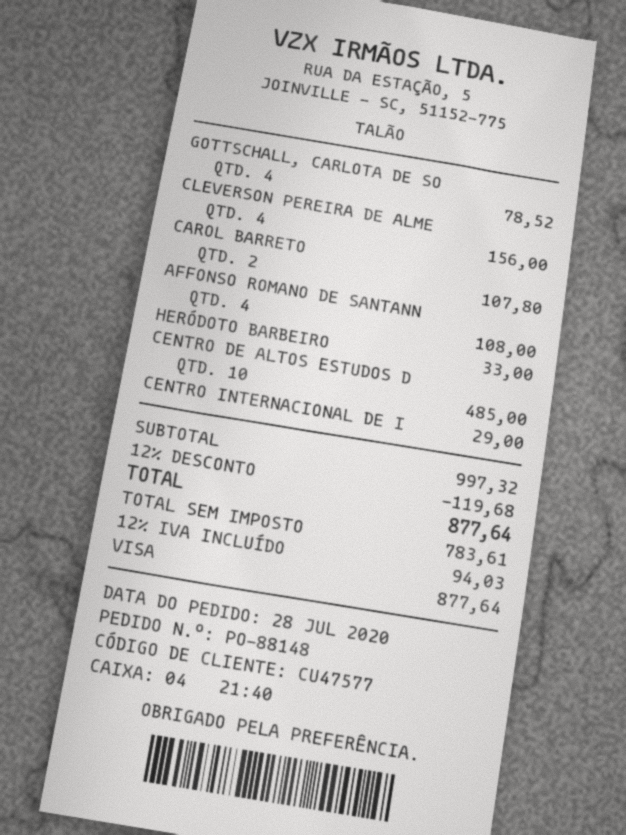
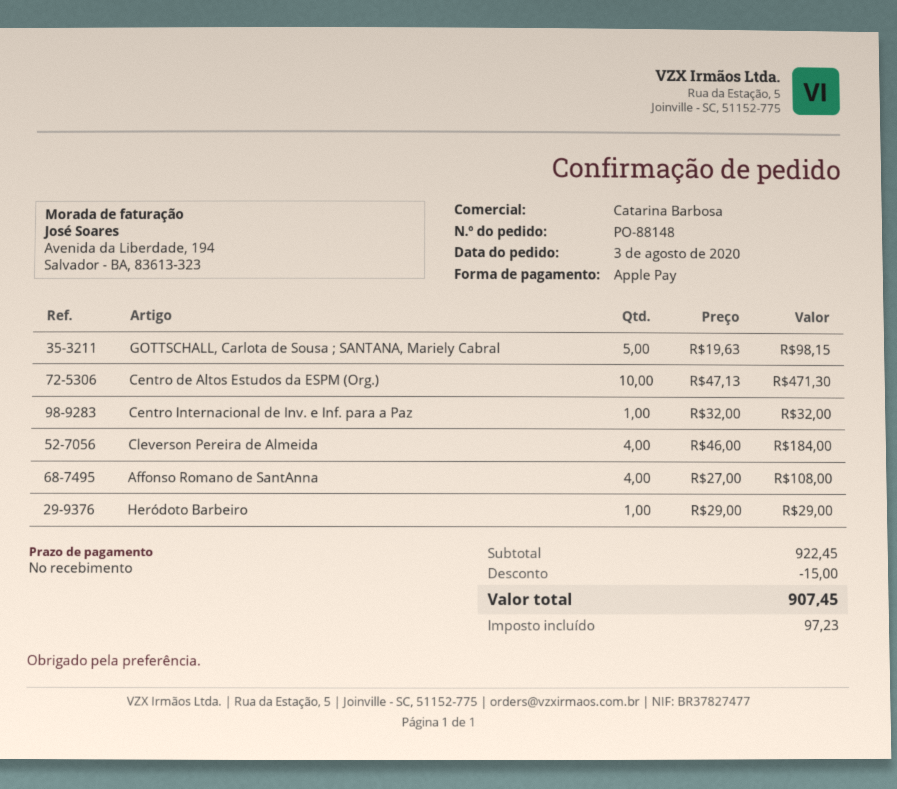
order date: 2020-07-28 -> 2020-08-03
payment method: Visa -> Apple Pay
GOTTSCHALL, CARLOTA DE SO: 4 for 78.52 -> 5 for 98.15
CLEVERSON PEREIRA DE ALME: 4 for 156.00 -> 4 for 184.00
CAROL BARRETO: 2 for 107.80 -> none
HERÓDOTO BARBEIRO: 1 for 33.00 -> 1 for 29.00
CENTRO DE ALTOS ESTUDOS D: 10 for 485.00 -> 10 for 471.30
CENTRO INTERNACIONAL DE I: 1 for 29.00 -> 1 for 32.00
subtotal: 997.32 -> 922.45
discount: 119.68 -> 15.00
tax: 94.03 -> 97.23
total: 877.64 -> 907.45

